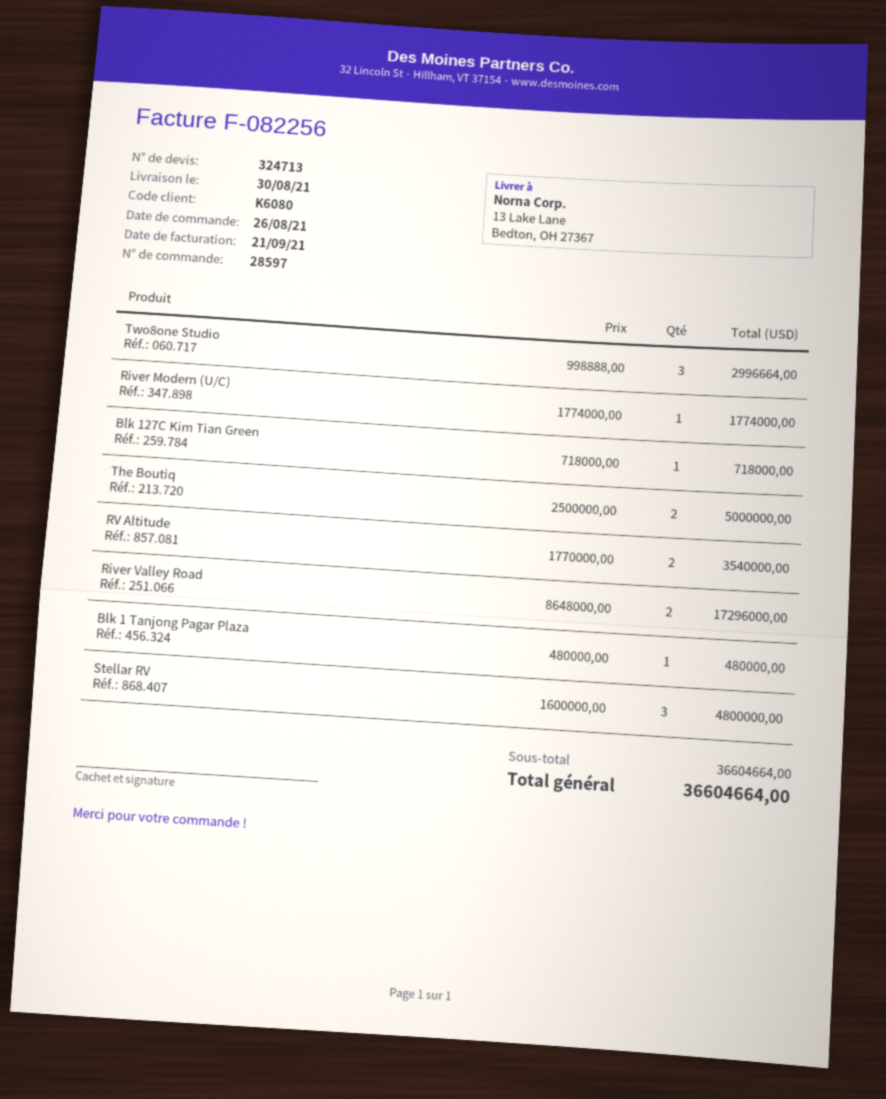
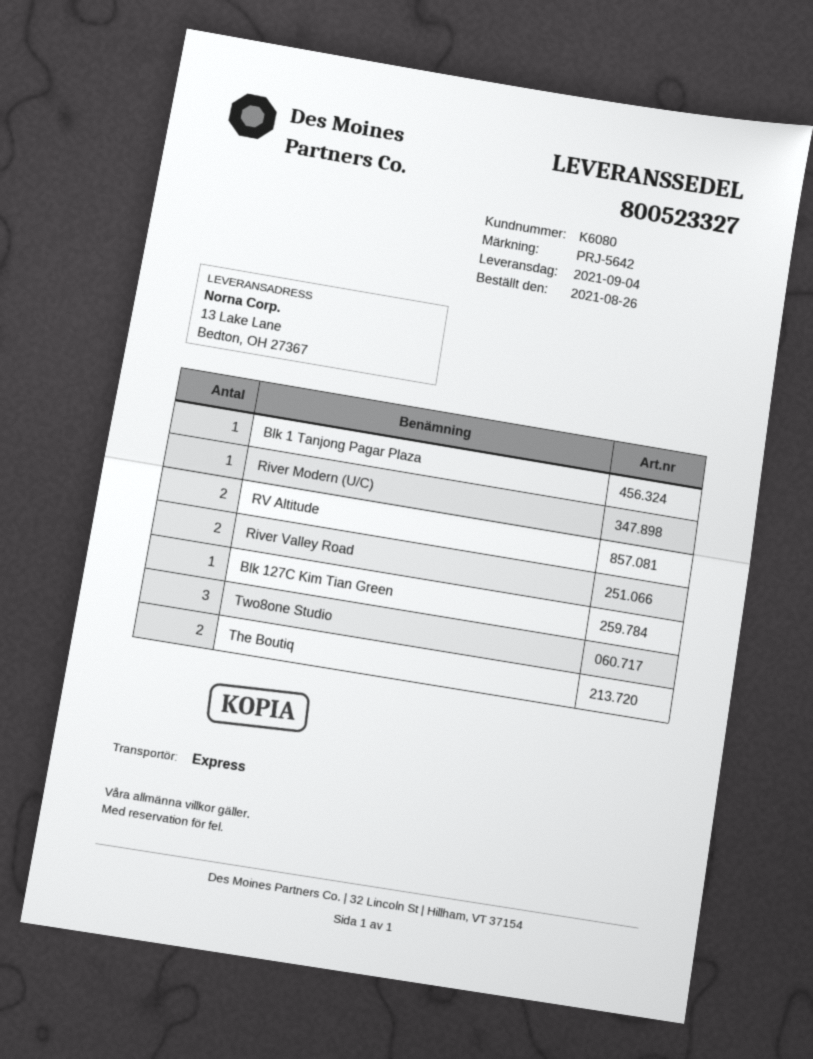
delivery date: 2021-08-30 -> 2021-09-04
Stellar RV: 3 -> none

